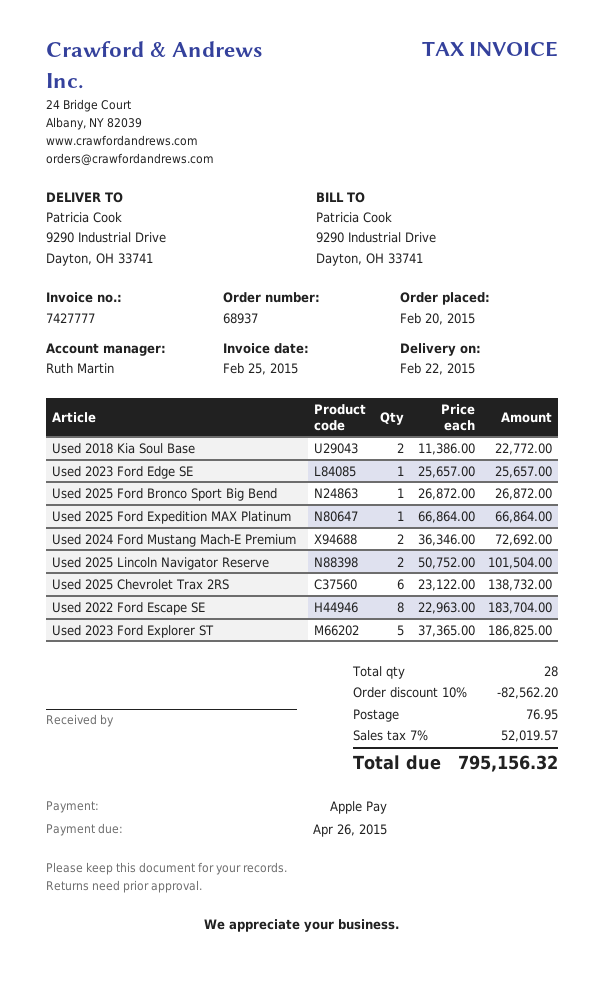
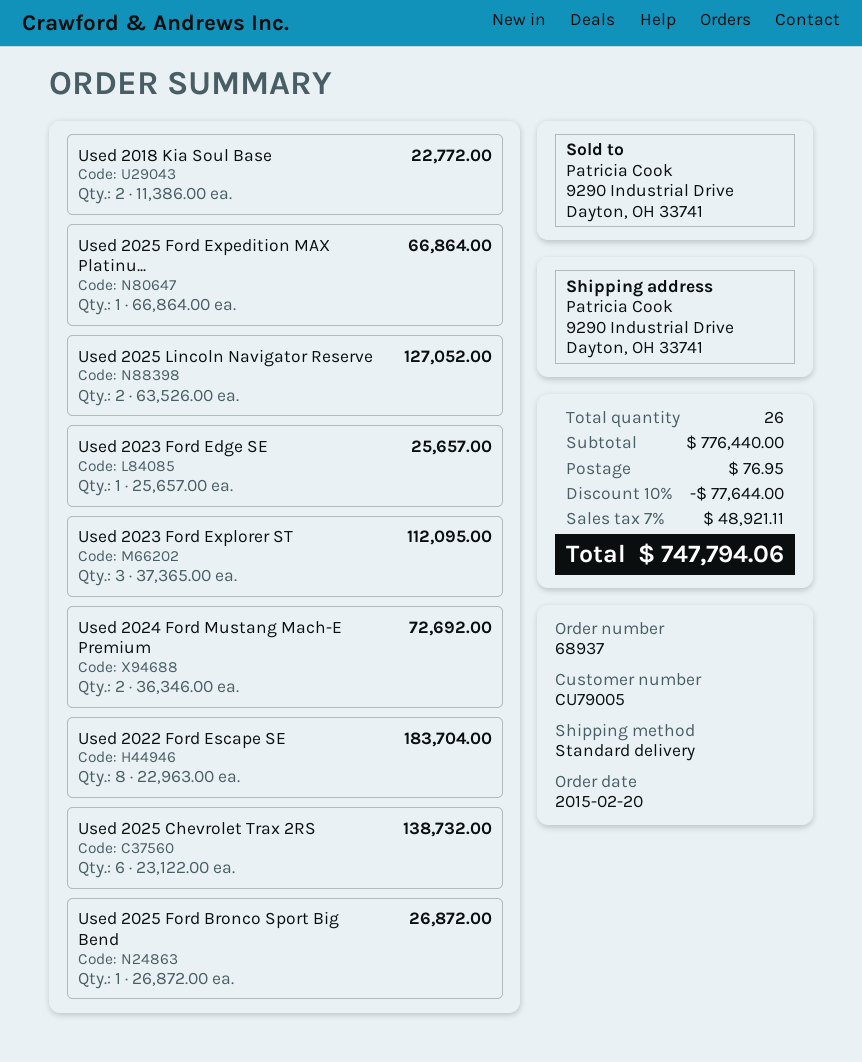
Used 2025 Lincoln Navigator Reserve: 2 x 50752.00 = 101504.00 -> 2 x 63526.00 = 127052.00
Used 2023 Ford Explorer ST: 5 x 37365.00 = 186825.00 -> 3 x 37365.00 = 112095.00
total quantity: 28 -> 26
discount: 10% = 82562.20 -> 10% = 77644.00
tax: 7% = 52019.57 -> 7% = 48921.11
total: 795156.32 -> 747794.06

